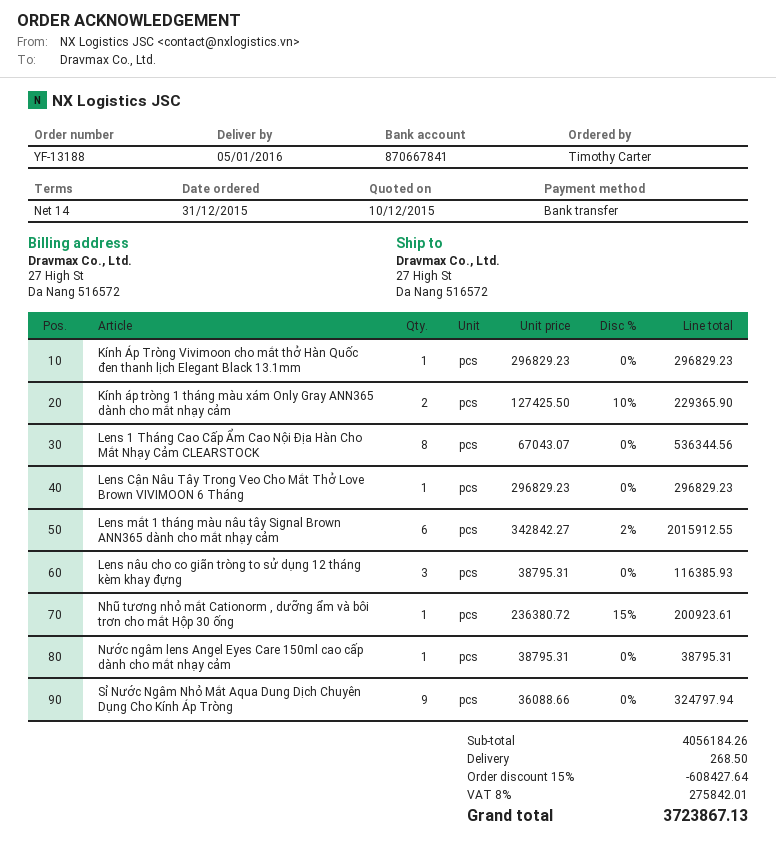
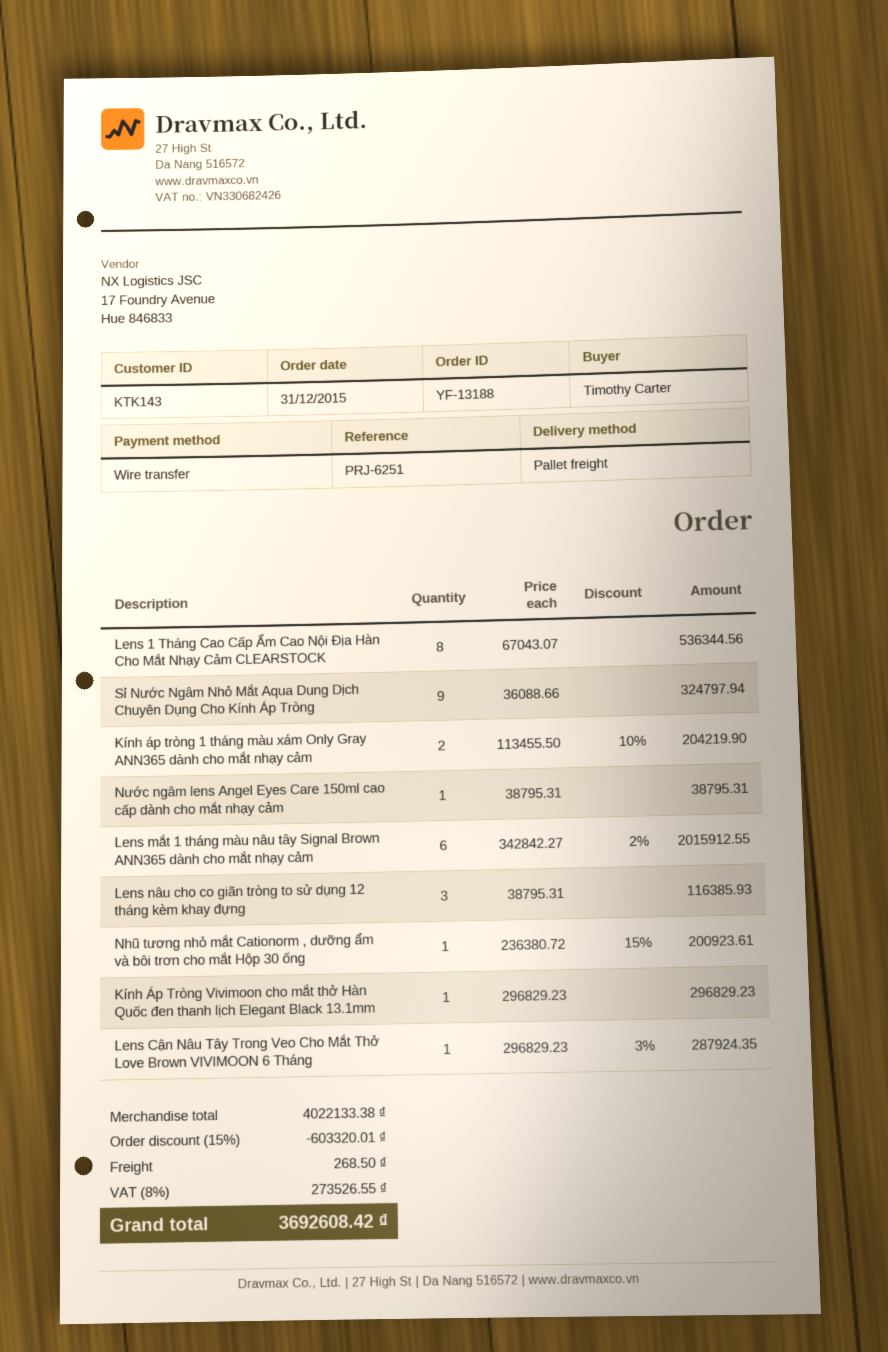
Kính áp tròng 1 tháng màu xám Only Gray ANN365 dành cho mắt nhạy cảm: 2 x 127425.50 - 10% = 229365.90 -> 2 x 113455.50 - 10% = 204219.90
Lens Cận Nâu Tây Trong Veo Cho Mắt Thở Love Brown VIVIMOON 6 Tháng: 1 x 296829.23 = 296829.23 -> 1 x 296829.23 - 3% = 287924.35
subtotal: 4056184.26 -> 4022133.38
discount: 15% = 608427.64 -> 15% = 603320.01
tax: 8% = 275842.01 -> 8% = 273526.55
total: 3723867.13 -> 3692608.42

